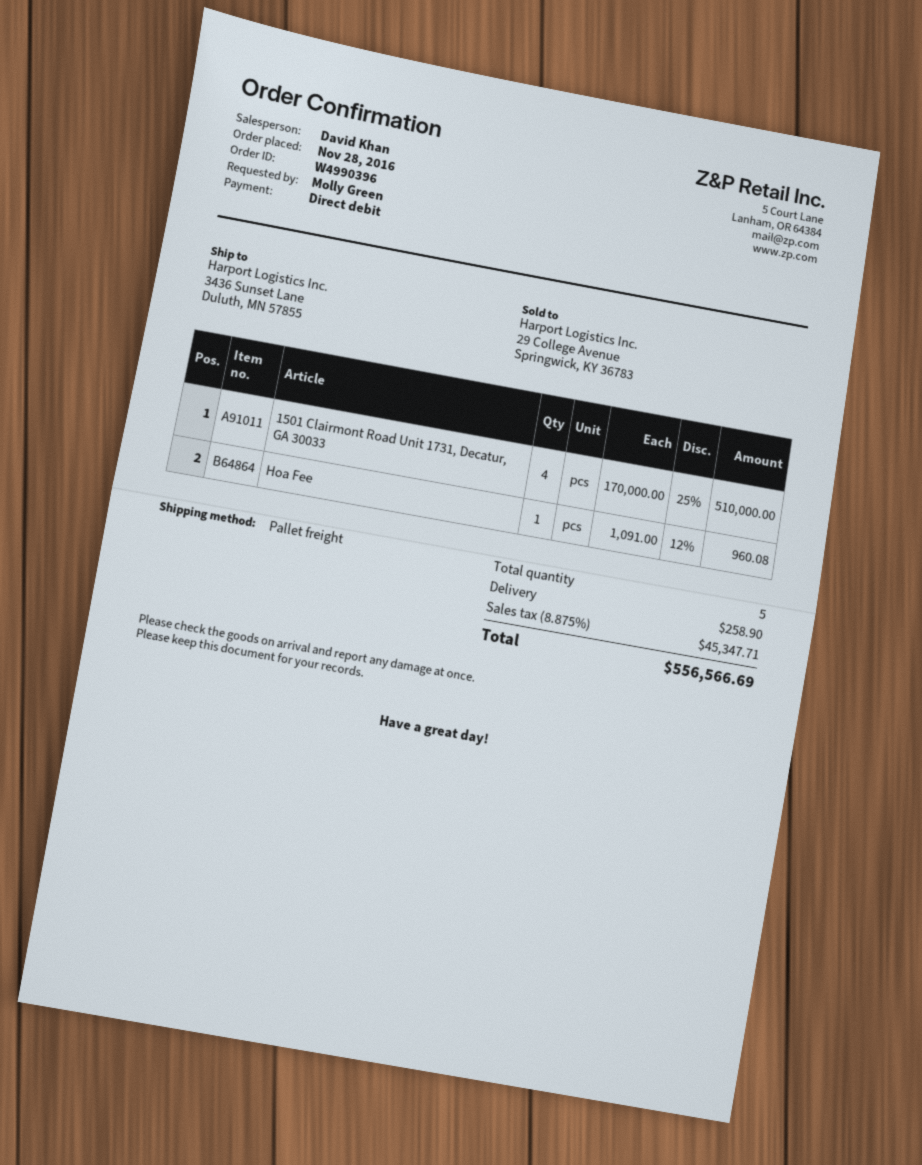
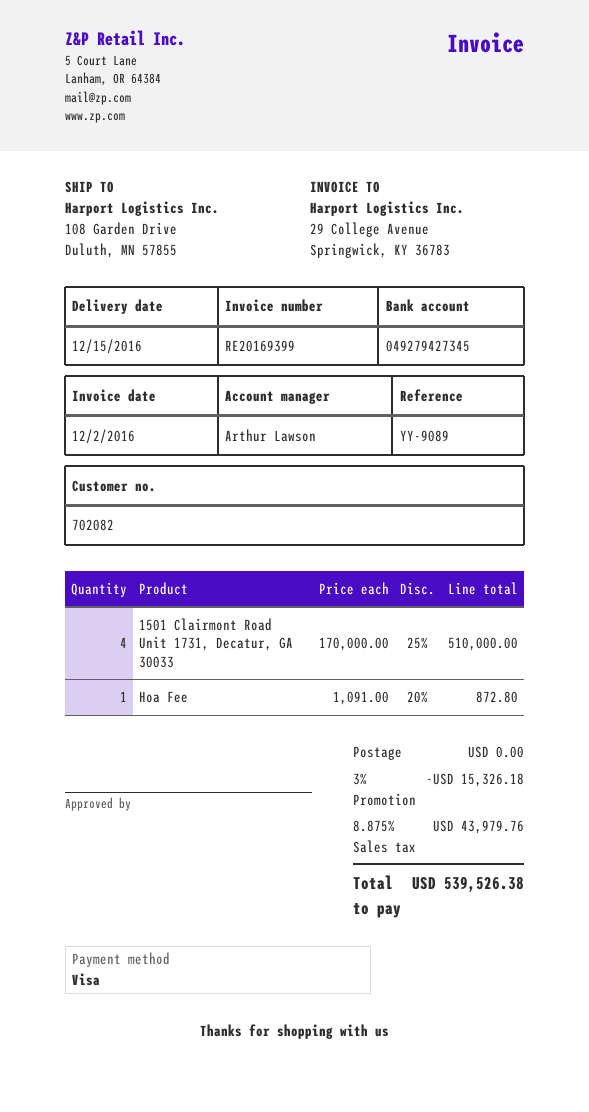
sales rep: David Khan -> Arthur Lawson
payment method: direct debit -> Visa
ship to: 3436 Sunset Lane, Duluth, MN 57855 -> 108 Garden Drive, Duluth, MN 57855
Hoa Fee: 1 x 1091.00 - 12% = 960.08 -> 1 x 1091.00 - 20% = 872.80
discount: none -> 3% = 15326.18
shipping: 258.90 -> 0.00
tax: 8.875% = 45347.71 -> 8.875% = 43979.76
total: 556566.69 -> 539526.38

